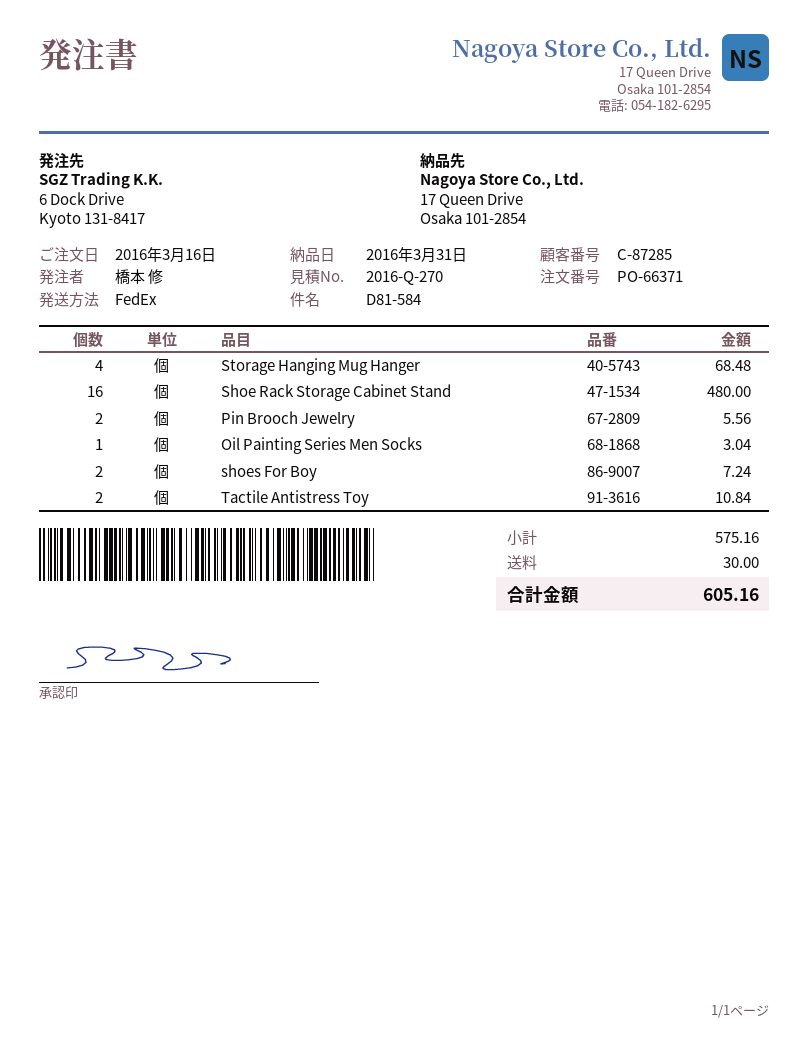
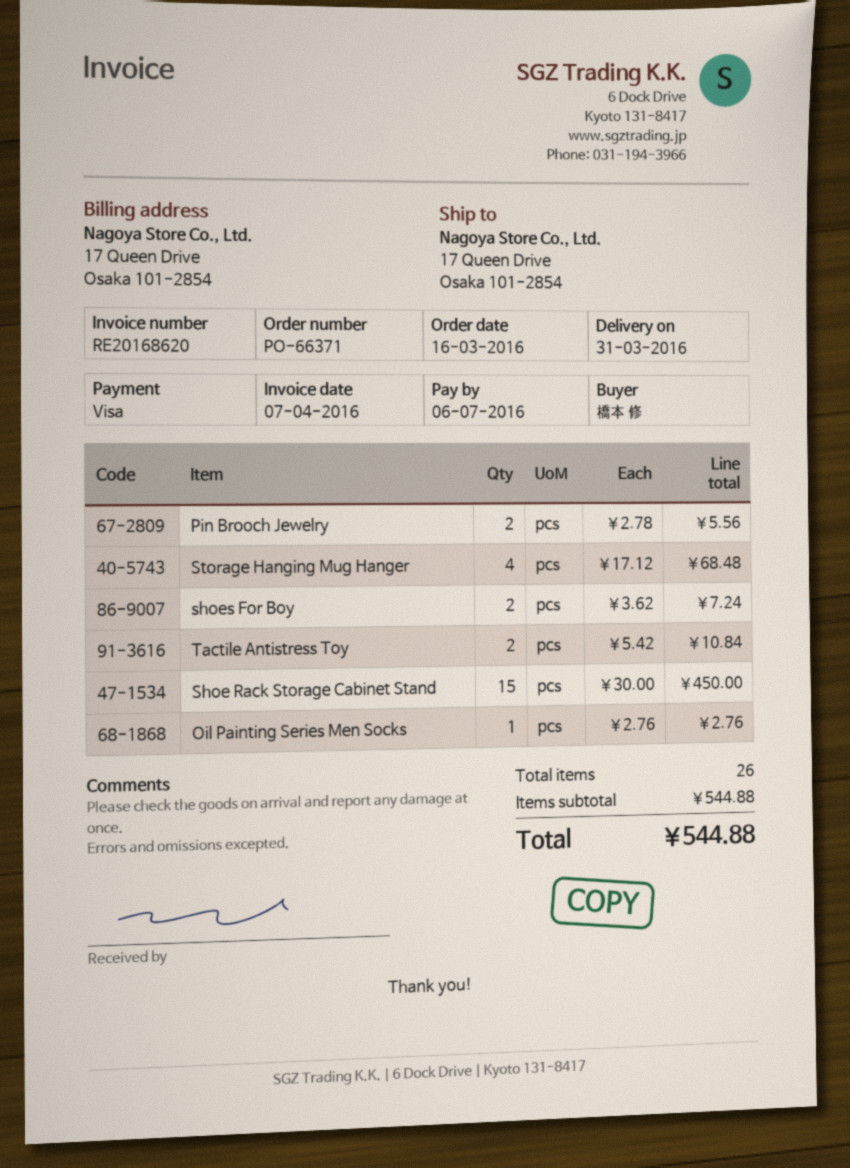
Shoe Rack Storage Cabinet Stand: 16 for 480.00 -> 15 for 450.00
Oil Painting Series Men Socks: 1 for 3.04 -> 1 for 2.76
subtotal: 575.16 -> 544.88
shipping: 30.00 -> none
total: 605.16 -> 544.88

